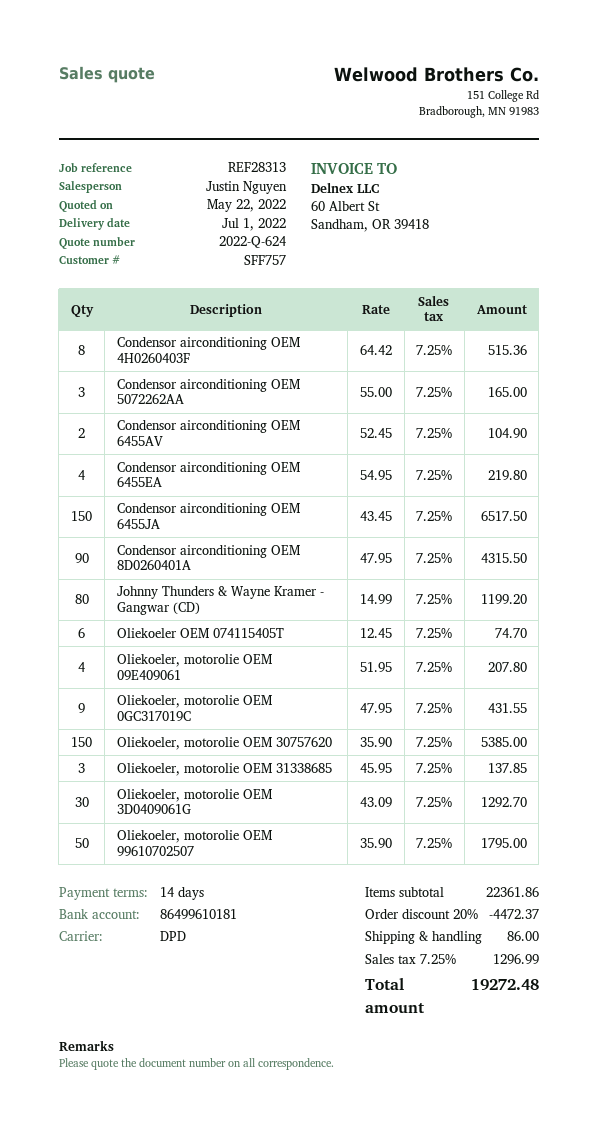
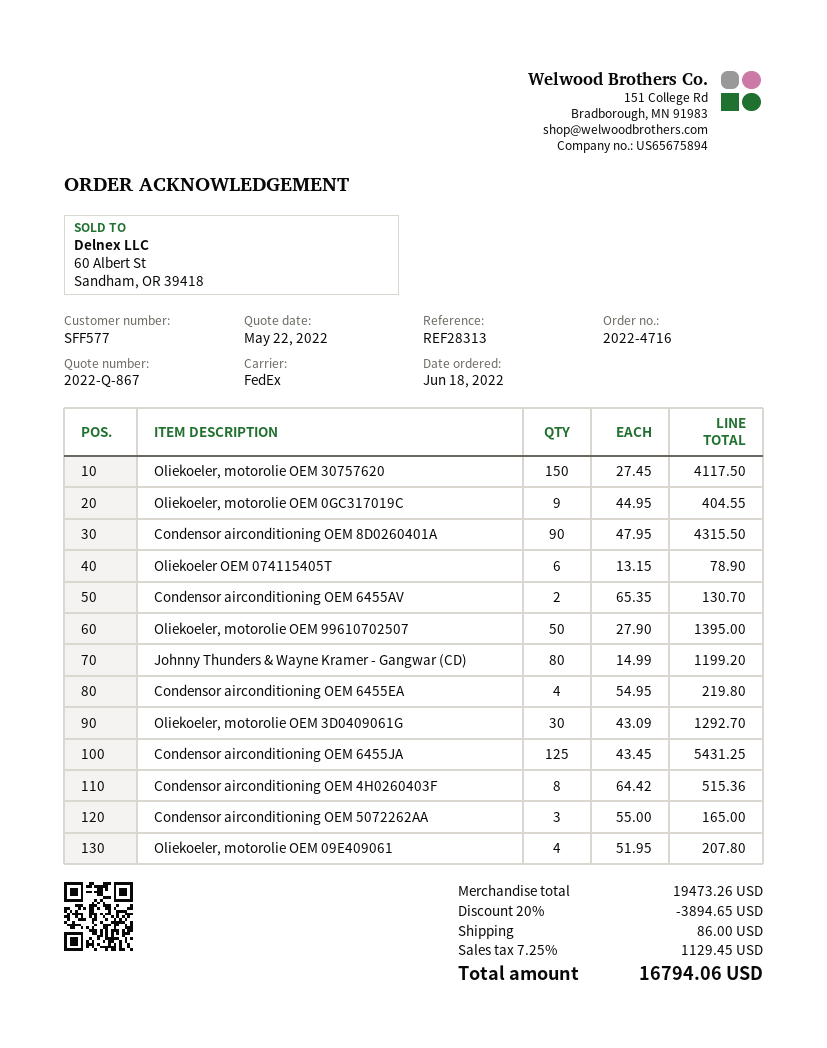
quote number: 2022-Q-624 -> 2022-Q-867
customer number: SFF757 -> SFF577
shipping method: DPD -> FedEx
Condensor airconditioning OEM 6455AV: 2 x 52.45 = 104.90 -> 2 x 65.35 = 130.70
Condensor airconditioning OEM 6455JA: 150 x 43.45 = 6517.50 -> 125 x 43.45 = 5431.25
Oliekoeler OEM 074115405T: 6 x 12.45 = 74.70 -> 6 x 13.15 = 78.90
Oliekoeler, motorolie OEM 0GC317019C: 9 x 47.95 = 431.55 -> 9 x 44.95 = 404.55
Oliekoeler, motorolie OEM 30757620: 150 x 35.90 = 5385.00 -> 150 x 27.45 = 4117.50
Oliekoeler, motorolie OEM 31338685: 3 x 45.95 = 137.85 -> none
Oliekoeler, motorolie OEM 99610702507: 50 x 35.90 = 1795.00 -> 50 x 27.90 = 1395.00
subtotal: 22361.86 -> 19473.26
discount: 20% = 4472.37 -> 20% = 3894.65
tax: 7.25% = 1296.99 -> 7.25% = 1129.45
total: 19272.48 -> 16794.06

